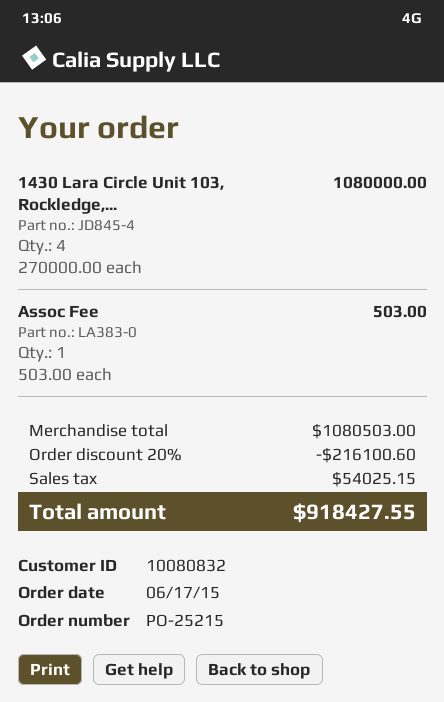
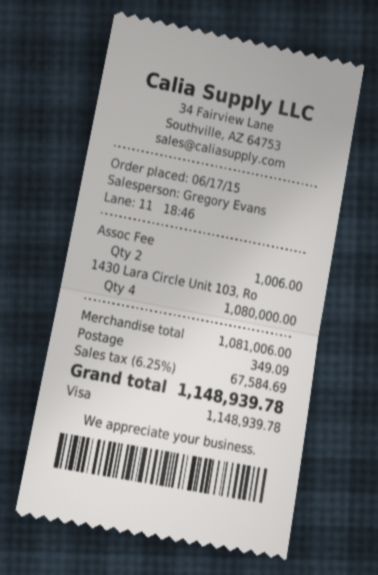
Assoc Fee: 1 for 503.00 -> 2 for 1006.00
subtotal: 1080503.00 -> 1081006.00
discount: 20% = 216100.60 -> none
shipping: none -> 349.09
tax: 54025.15 -> 67584.69
total: 918427.55 -> 1148939.78

